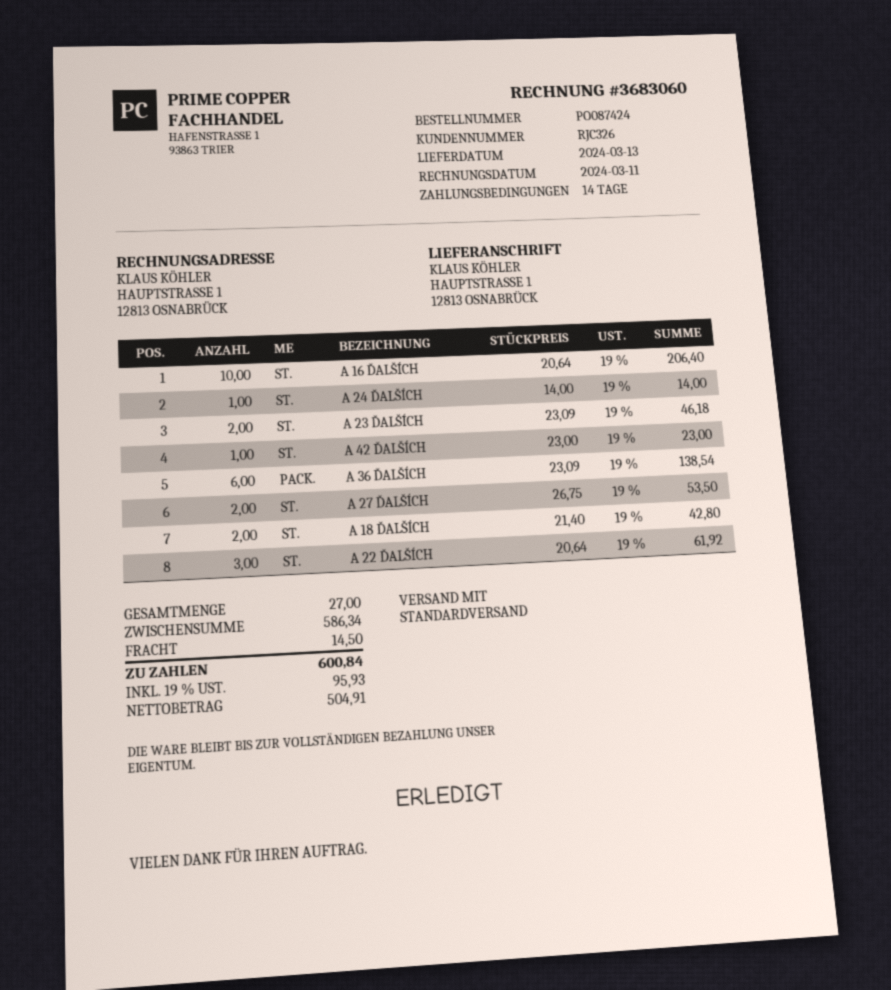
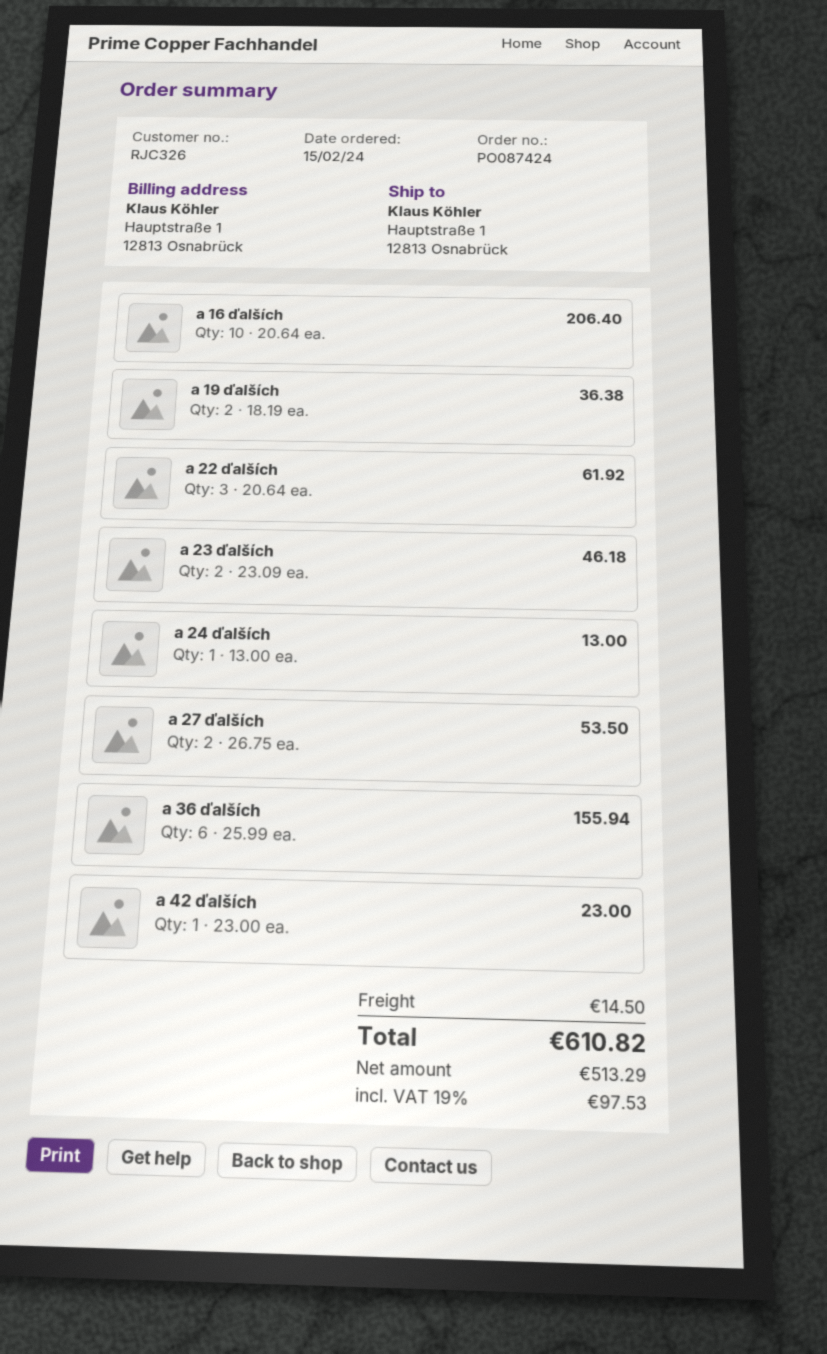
A 24 ĎALŠÍCH: 1 x 14.00 = 14.00 -> 1 x 13.00 = 13.00
A 36 ĎALŠÍCH: 6 x 23.09 = 138.54 -> 6 x 25.99 = 155.94
A 18 ĎALŠÍCH: 2 x 21.40 = 42.80 -> none
a 19 ďalších: none -> 2 x 18.19 = 36.38
net: 504.91 -> 513.29
tax: 19% = 95.93 -> 19% = 97.53
total: 600.84 -> 610.82

